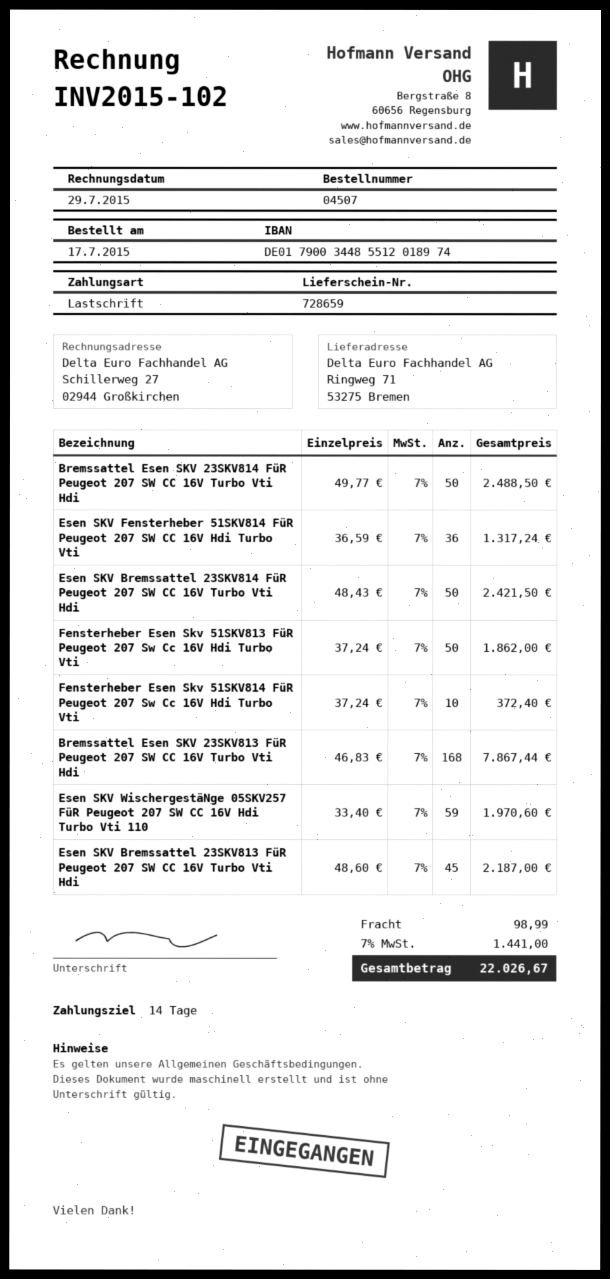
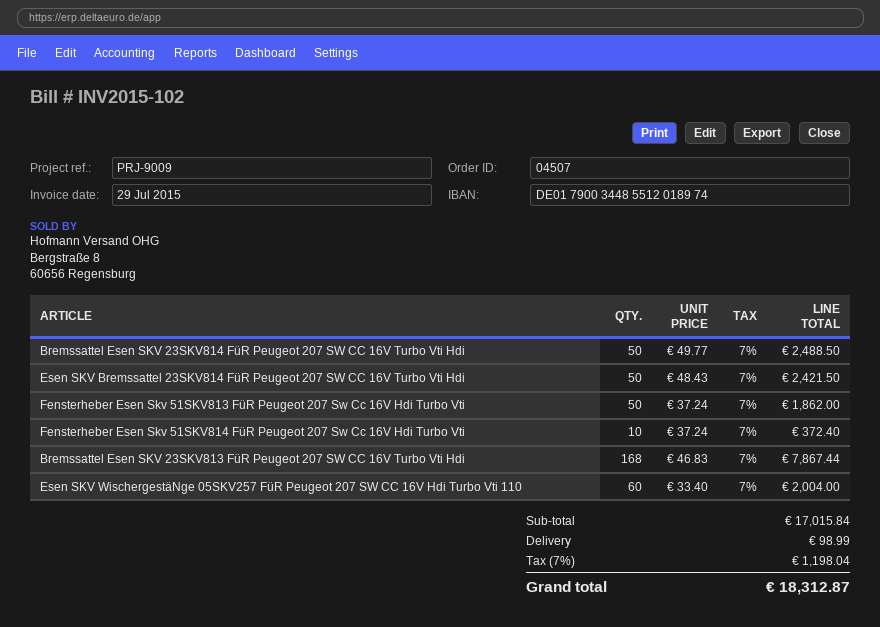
Esen SKV Fensterheber 51SKV814 FüR Peugeot 207 SW CC 16V Hdi Turbo Vti: 36 x 36.59 = 1317.24 -> none
Esen SKV WischergestäNge 05SKV257 FüR Peugeot 207 SW CC 16V Hdi Turbo Vti 110: 59 x 33.40 = 1970.60 -> 60 x 33.40 = 2004.00
Esen SKV Bremssattel 23SKV813 FüR Peugeot 207 SW CC 16V Turbo Vti Hdi: 45 x 48.60 = 2187.00 -> none
tax: 7% = 1441.00 -> 7% = 1198.04
total: 22026.67 -> 18312.87

